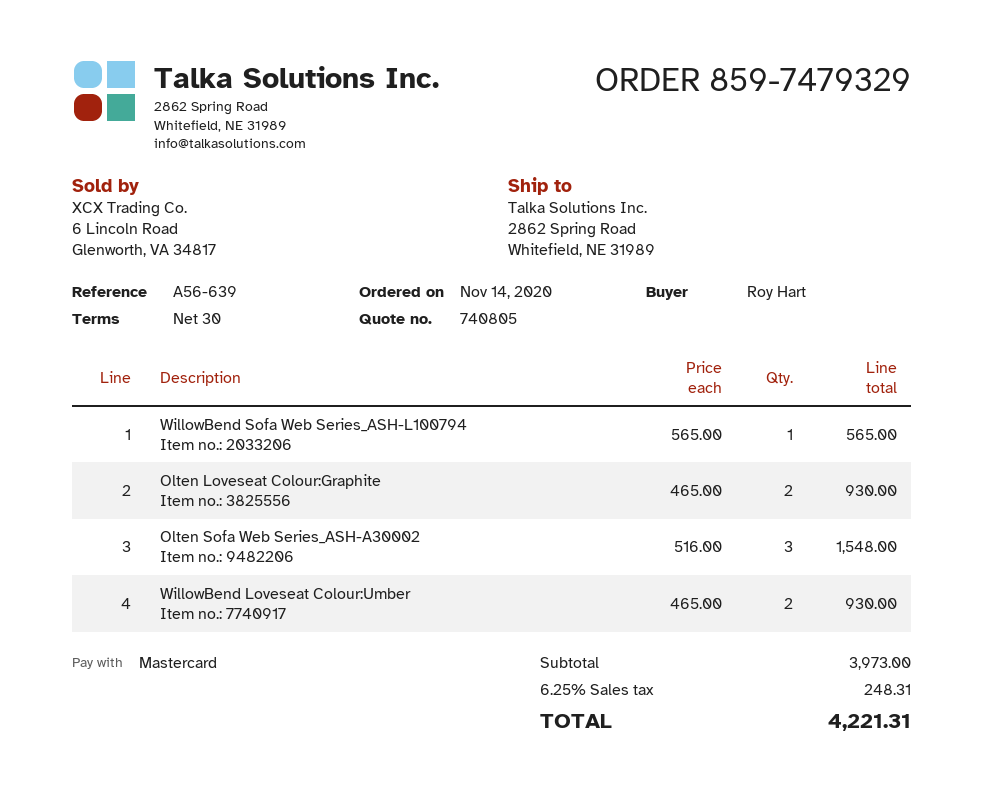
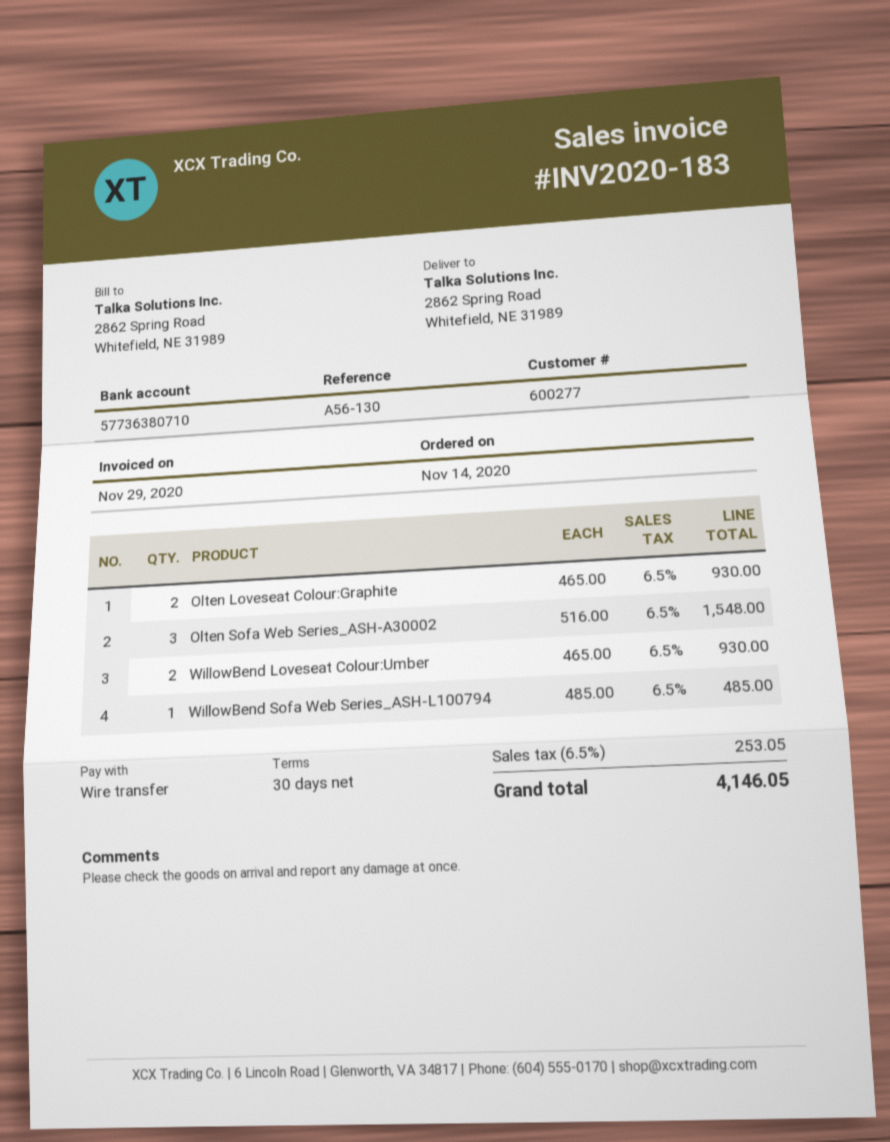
reference: A56-639 -> A56-130
payment method: Mastercard -> bank transfer
WillowBend Sofa Web Series_ASH-L100794: 1 x 565.00 = 565.00 -> 1 x 485.00 = 485.00
tax: 6.25% = 248.31 -> 6.5% = 253.05
total: 4221.31 -> 4146.05

